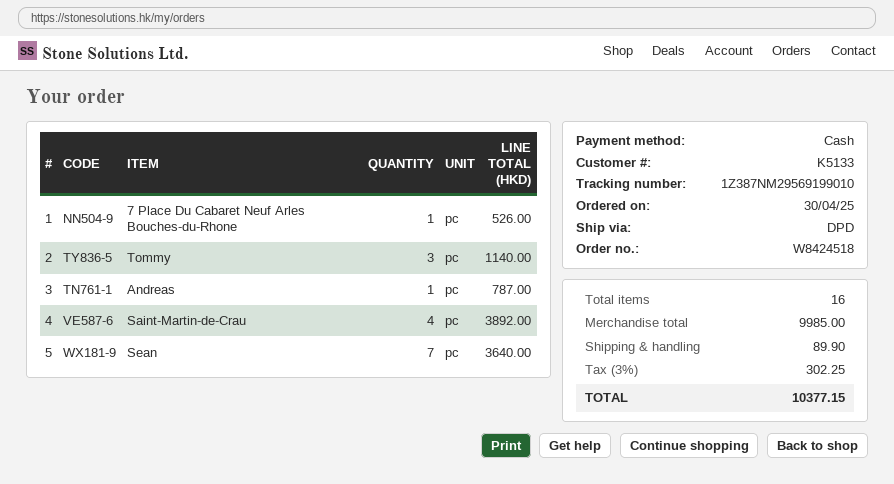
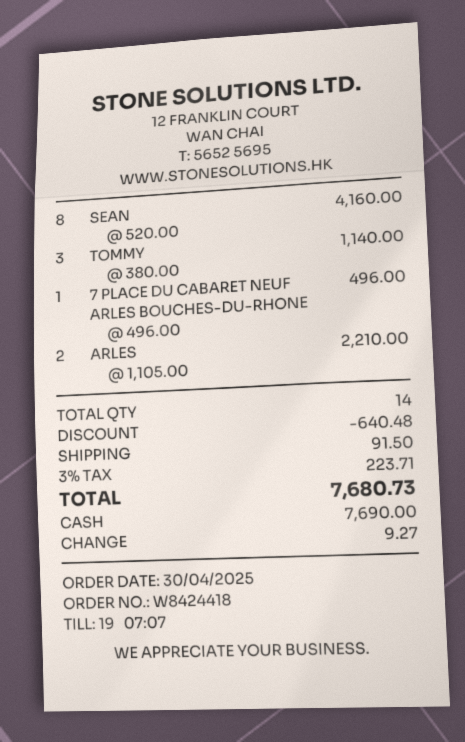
order number: W8424518 -> W8424418
7 Place Du Cabaret Neuf Arles Bouches-du-Rhone: 1 for 526.00 -> 1 for 496.00
Andreas: 1 for 787.00 -> none
Saint-Martin-de-Crau: 4 for 3892.00 -> none
Sean: 7 for 3640.00 -> 8 for 4160.00
ARLES: none -> 2 for 2210.00
total quantity: 16 -> 14
discount: none -> 640.48
shipping: 89.90 -> 91.50
tax: 3% = 302.25 -> 3% = 223.71
total: 10377.15 -> 7680.73

